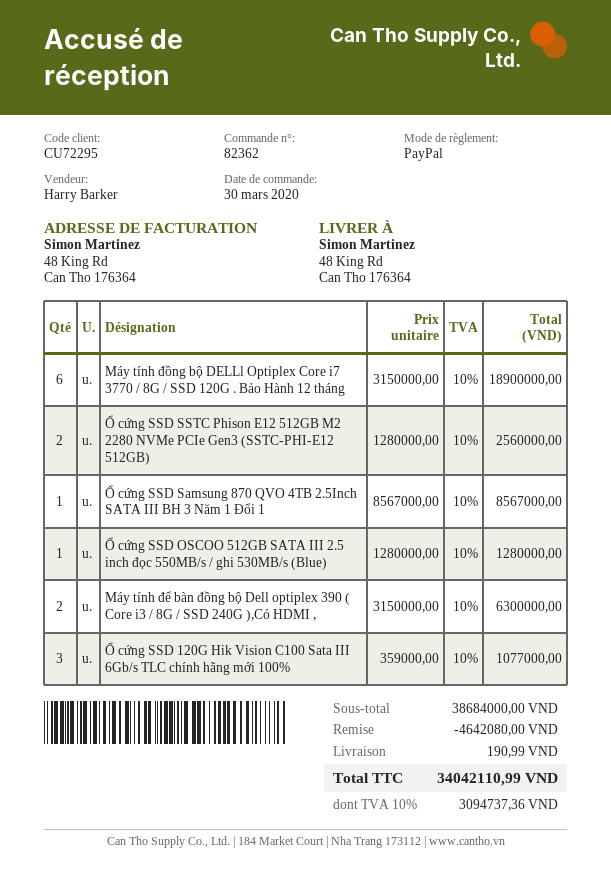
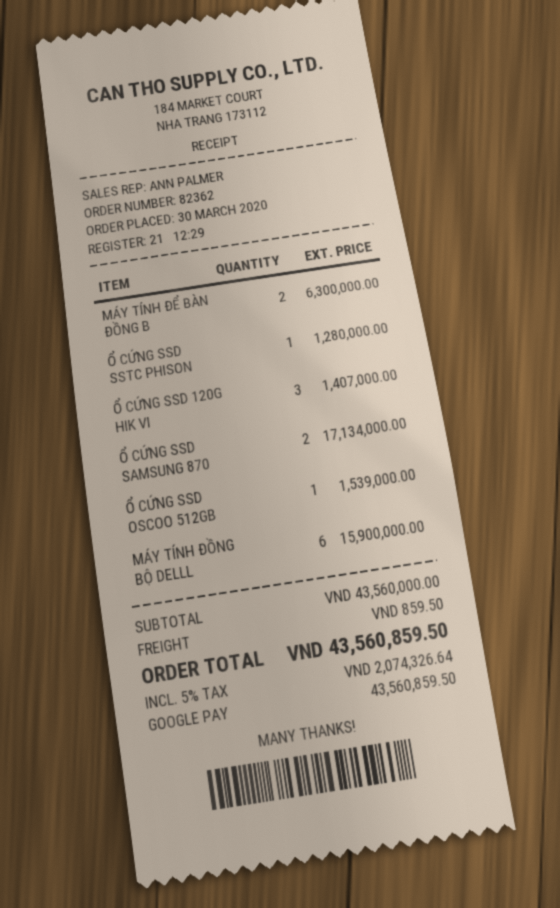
sales rep: Harry Barker -> ANN PALMER
payment method: PayPal -> Google Pay
Máy tính đồng bộ DELLl Optiplex Core i7 3770 / 8G / SSD 120G . Bảo Hành 12 tháng: 6 for 18900000.00 -> 6 for 15900000.00
Ổ cứng SSD SSTC Phison E12 512GB M2 2280 NVMe PCIe Gen3 (SSTC-PHI-E12 512GB): 2 for 2560000.00 -> 1 for 1280000.00
Ổ cứng SSD Samsung 870 QVO 4TB 2.5Inch SATA III BH 3 Năm 1 Đổi 1: 1 for 8567000.00 -> 2 for 17134000.00
Ổ cứng SSD OSCOO 512GB SATA III 2.5 inch đọc 550MB/s / ghi 530MB/s (Blue): 1 for 1280000.00 -> 1 for 1539000.00
Ổ cứng SSD 120G Hik Vision C100 Sata III 6Gb/s TLC chính hãng mới 100%: 3 for 1077000.00 -> 3 for 1407000.00
subtotal: 38684000.00 -> 43560000.00
discount: 4642080.00 -> none
shipping: 190.99 -> 859.50
tax: 10% = 3094737.36 -> 5% = 2074326.64
total: 34042110.99 -> 43560859.50

